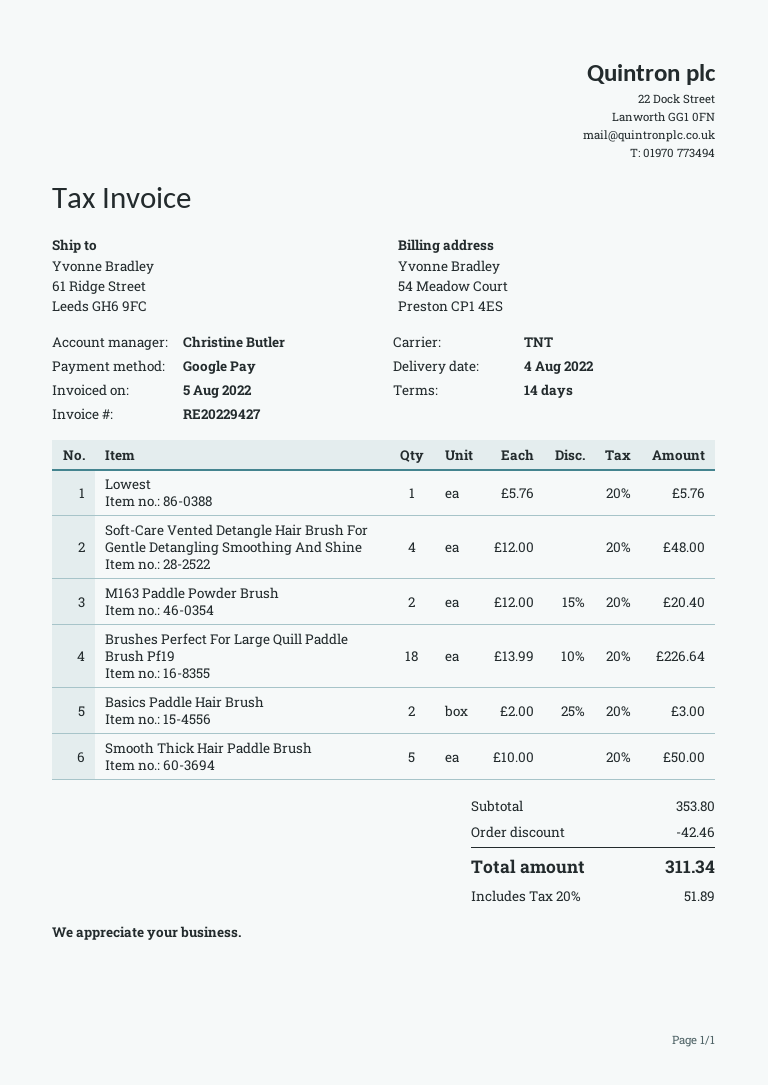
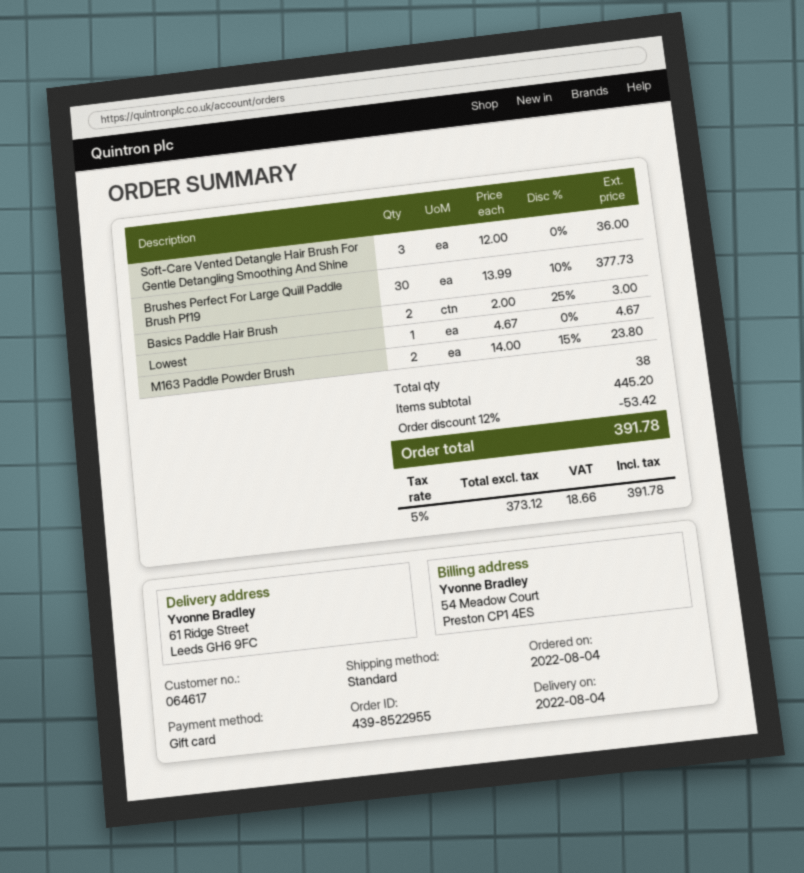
payment method: Google Pay -> gift card
shipping method: TNT -> standard
Lowest: 1 x 5.76 = 5.76 -> 1 x 4.67 = 4.67
Soft-Care Vented Detangle Hair Brush For Gentle Detangling Smoothing And Shine: 4 x 12.00 = 48.00 -> 3 x 12.00 = 36.00
M163 Paddle Powder Brush: 2 x 12.00 - 15% = 20.40 -> 2 x 14.00 - 15% = 23.80
Brushes Perfect For Large Quill Paddle Brush Pf19: 18 x 13.99 - 10% = 226.64 -> 30 x 13.99 - 10% = 377.73
Smooth Thick Hair Paddle Brush: 5 x 10.00 = 50.00 -> none
subtotal: 353.80 -> 445.20
discount: 42.46 -> 53.42
tax: 20% = 51.89 -> 5% = 18.66
total: 311.34 -> 391.78

